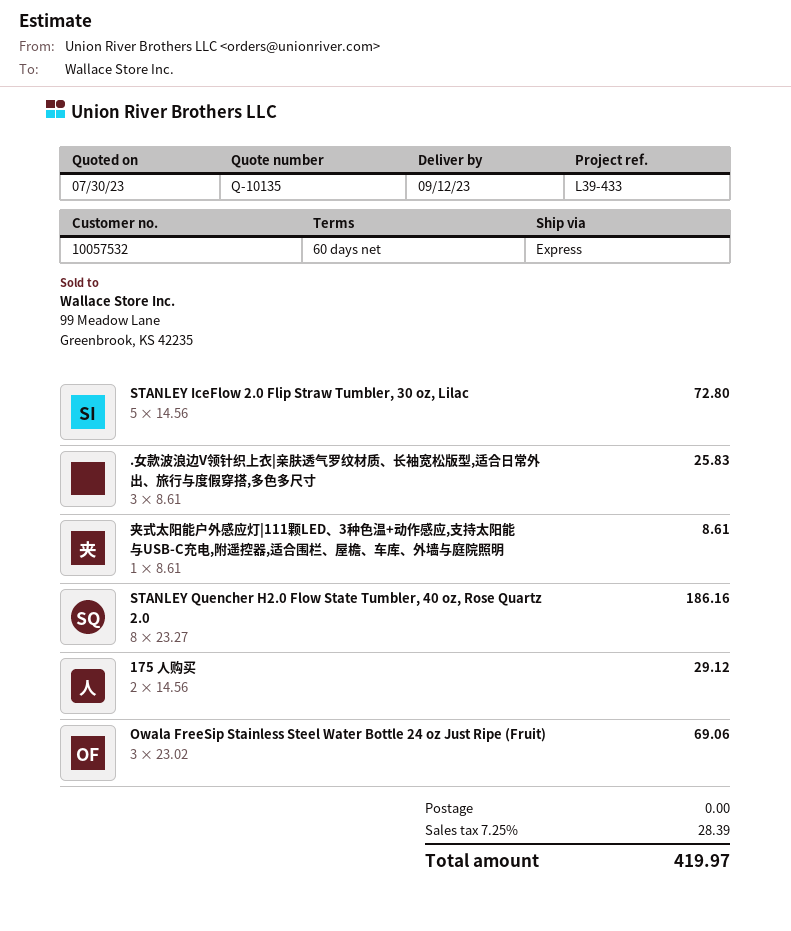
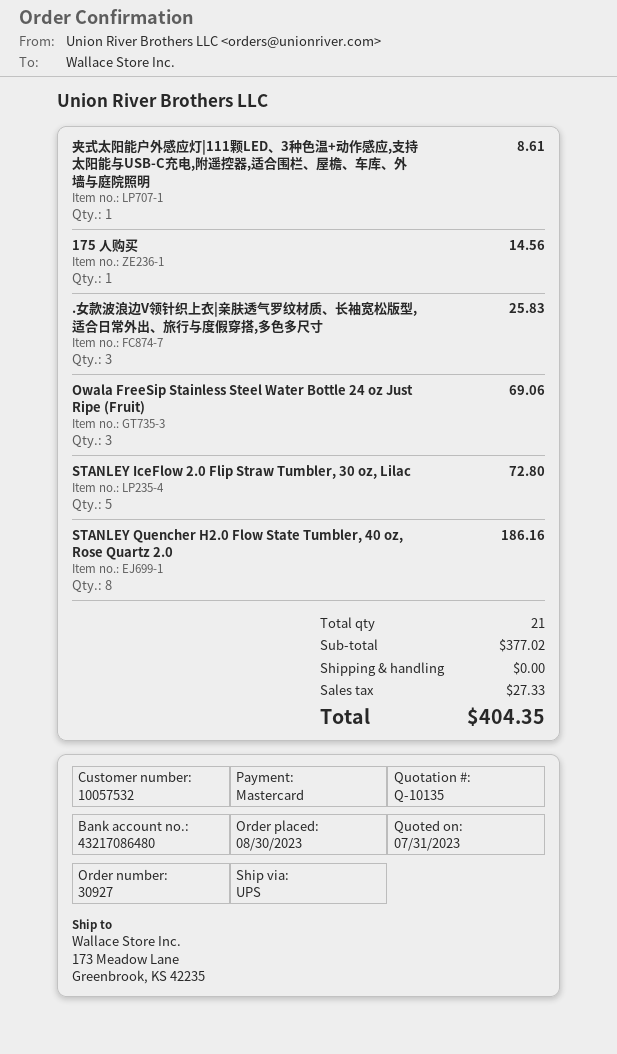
quote date: 2023-07-30 -> 2023-07-31
shipping method: express -> UPS
175 人购买: 2 for 29.12 -> 1 for 14.56
tax: 28.39 -> 27.33
total: 419.97 -> 404.35

